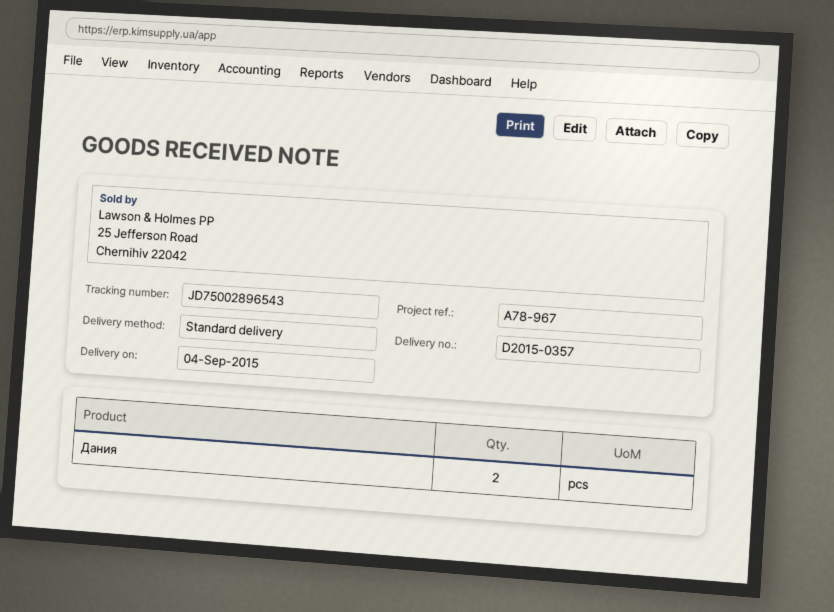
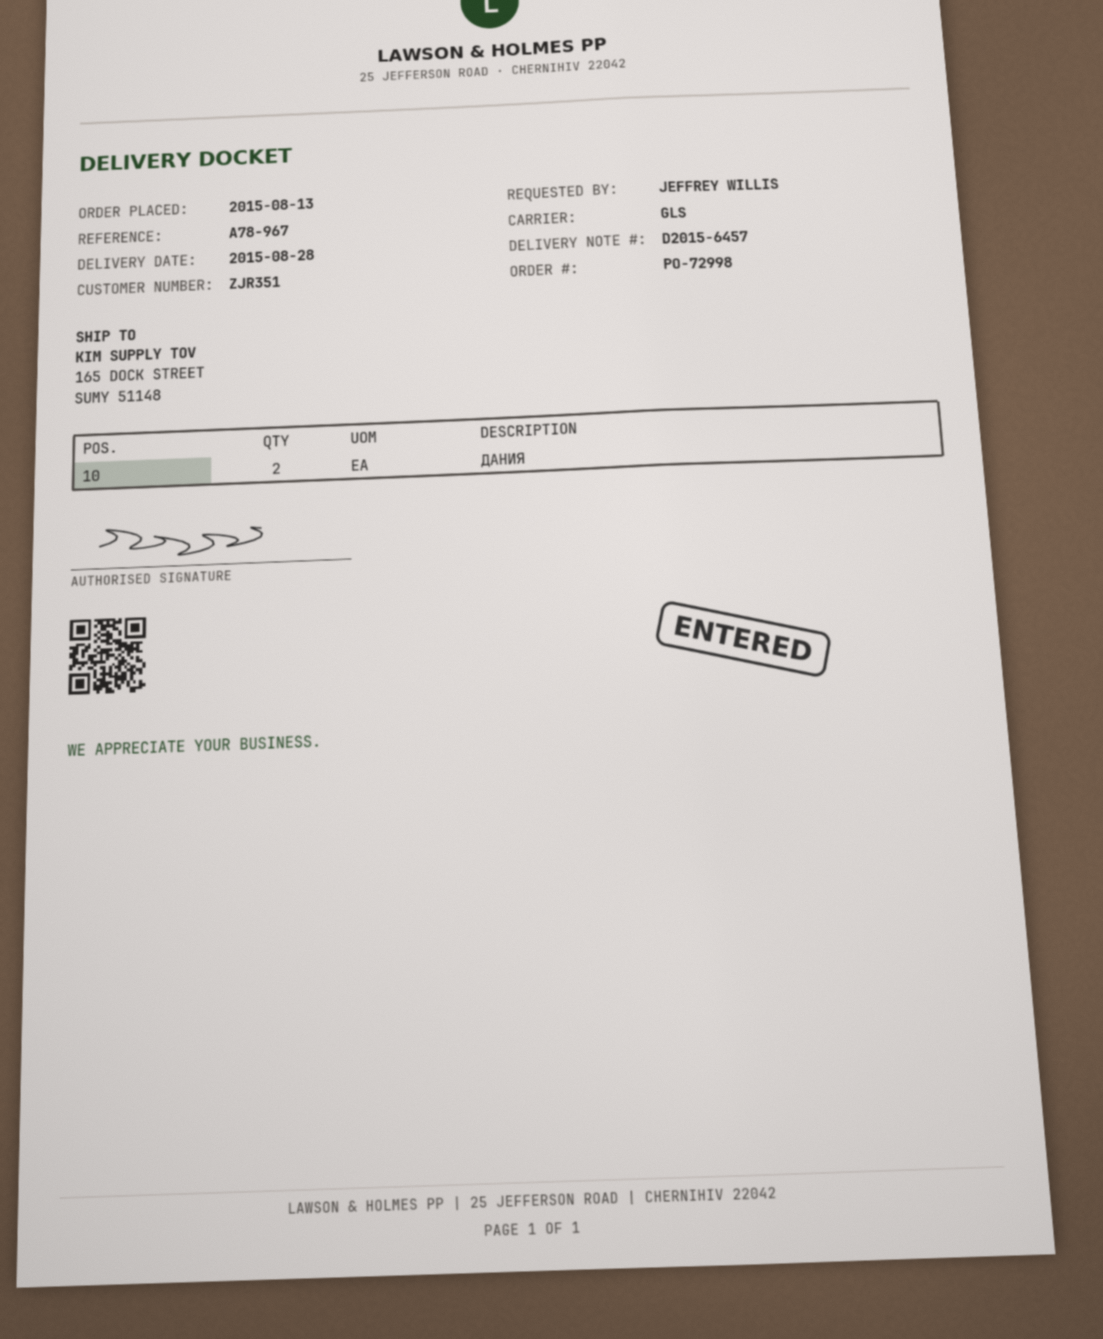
delivery note number: D2015-0357 -> D2015-6457
delivery date: 2015-09-04 -> 2015-08-28
shipping method: standard -> GLS

